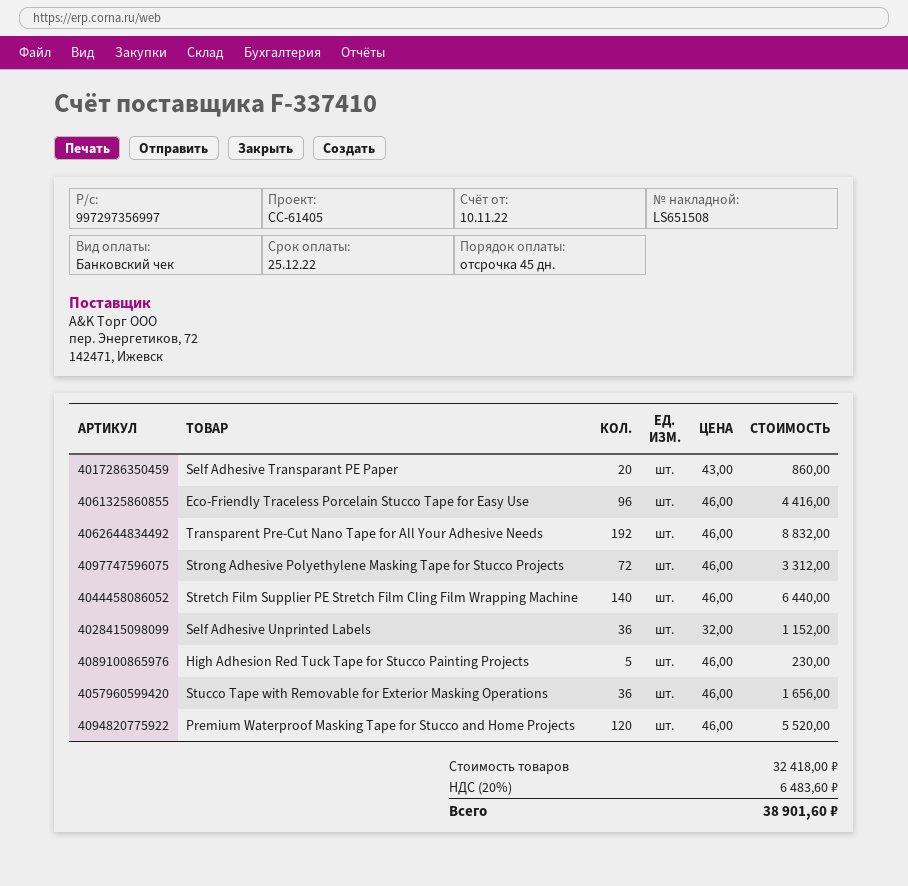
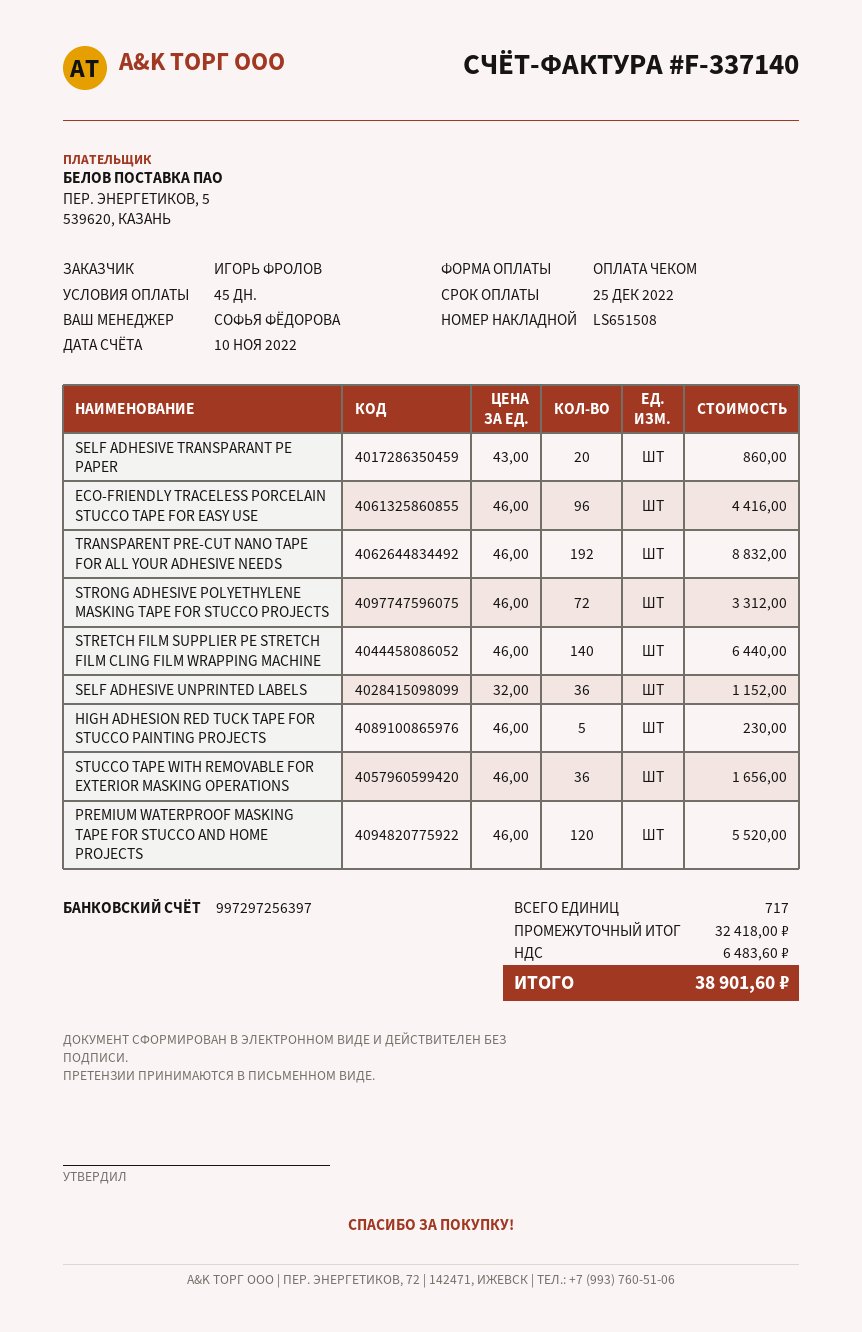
invoice number: F-337410 -> F-337140
bank account: 997297356997 -> 997297256397

